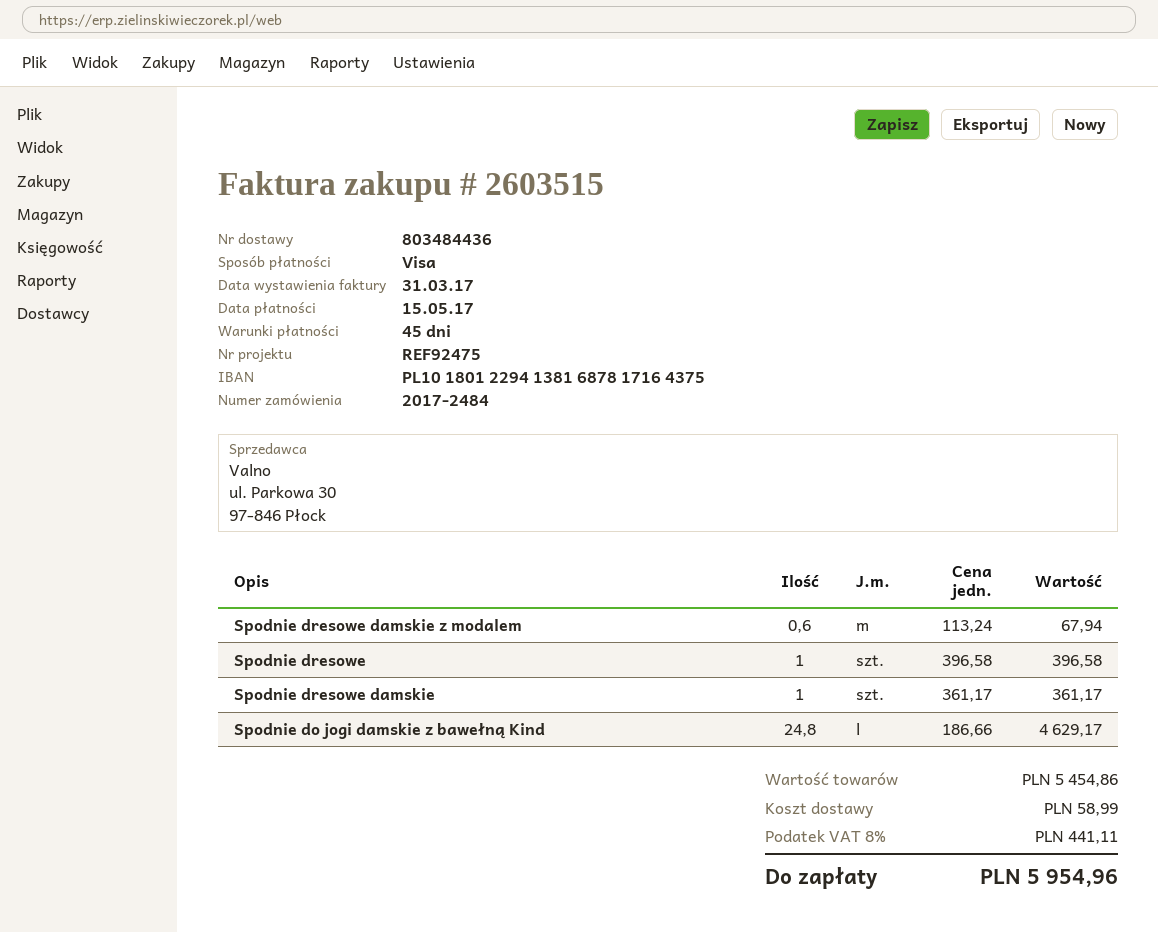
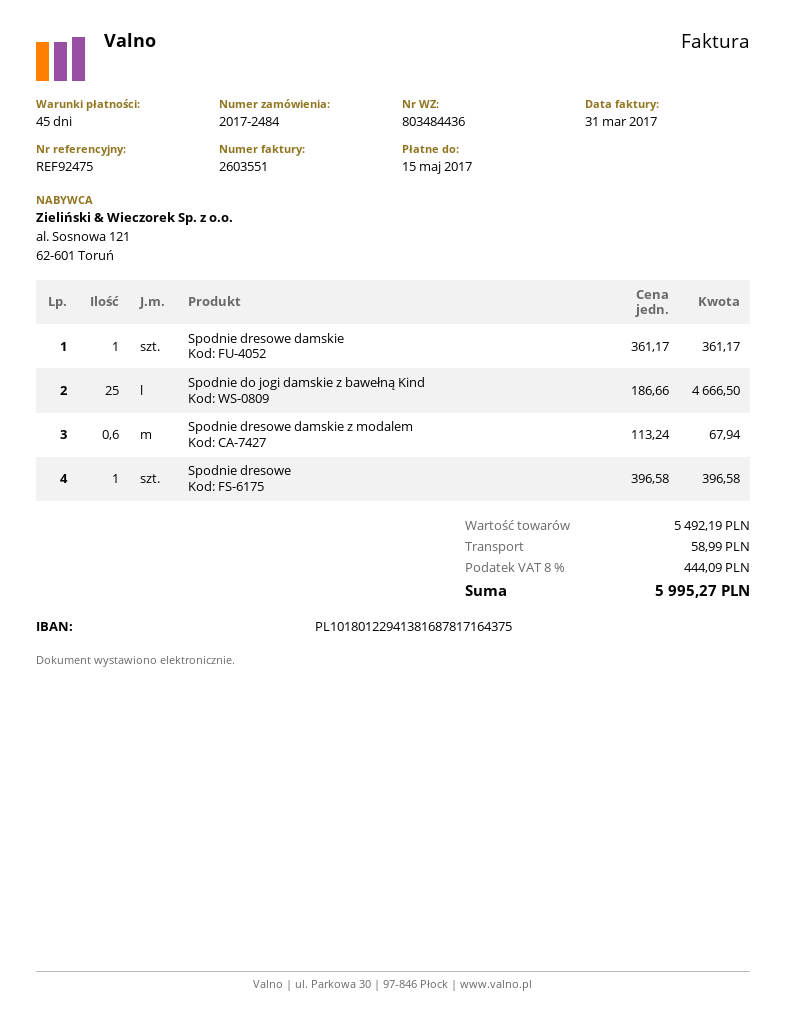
invoice number: 2603515 -> 2603551
Spodnie do jogi damskie z bawełną Kind: 24.8 x 186.66 = 4629.17 -> 25 x 186.66 = 4666.50
subtotal: 5454.86 -> 5492.19
tax: 8% = 441.11 -> 8% = 444.09
total: 5954.96 -> 5995.27

